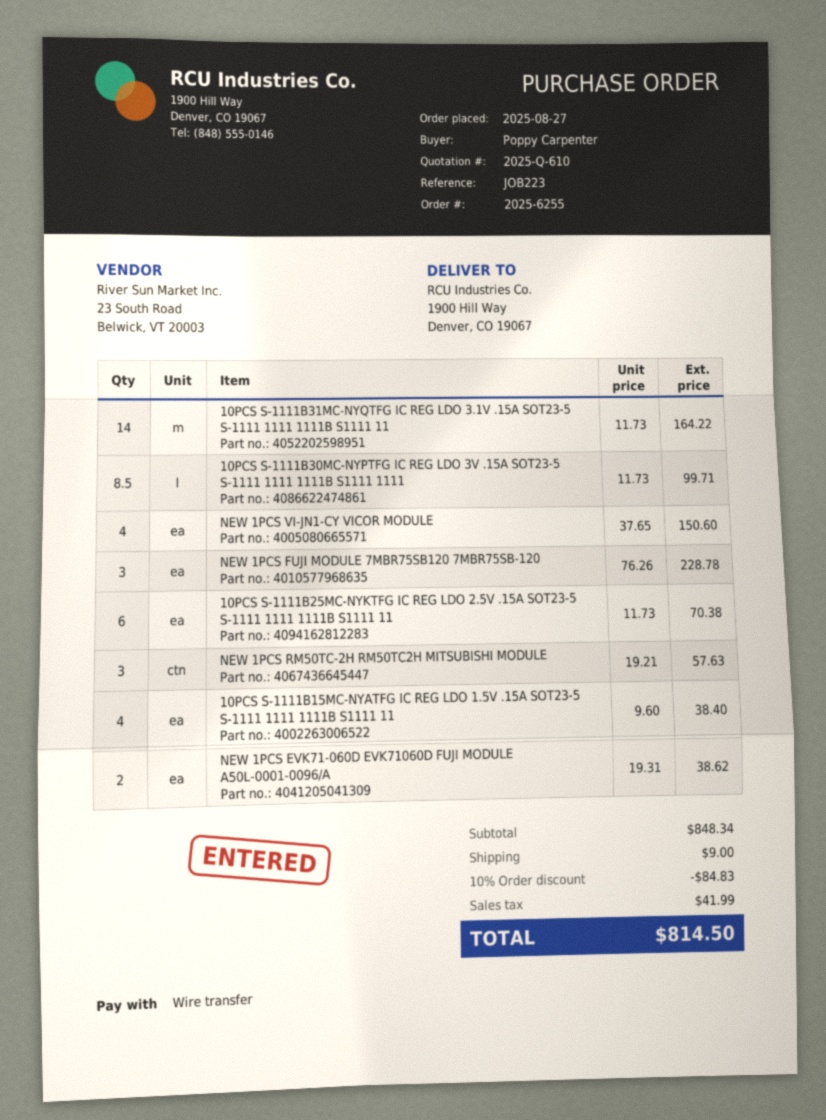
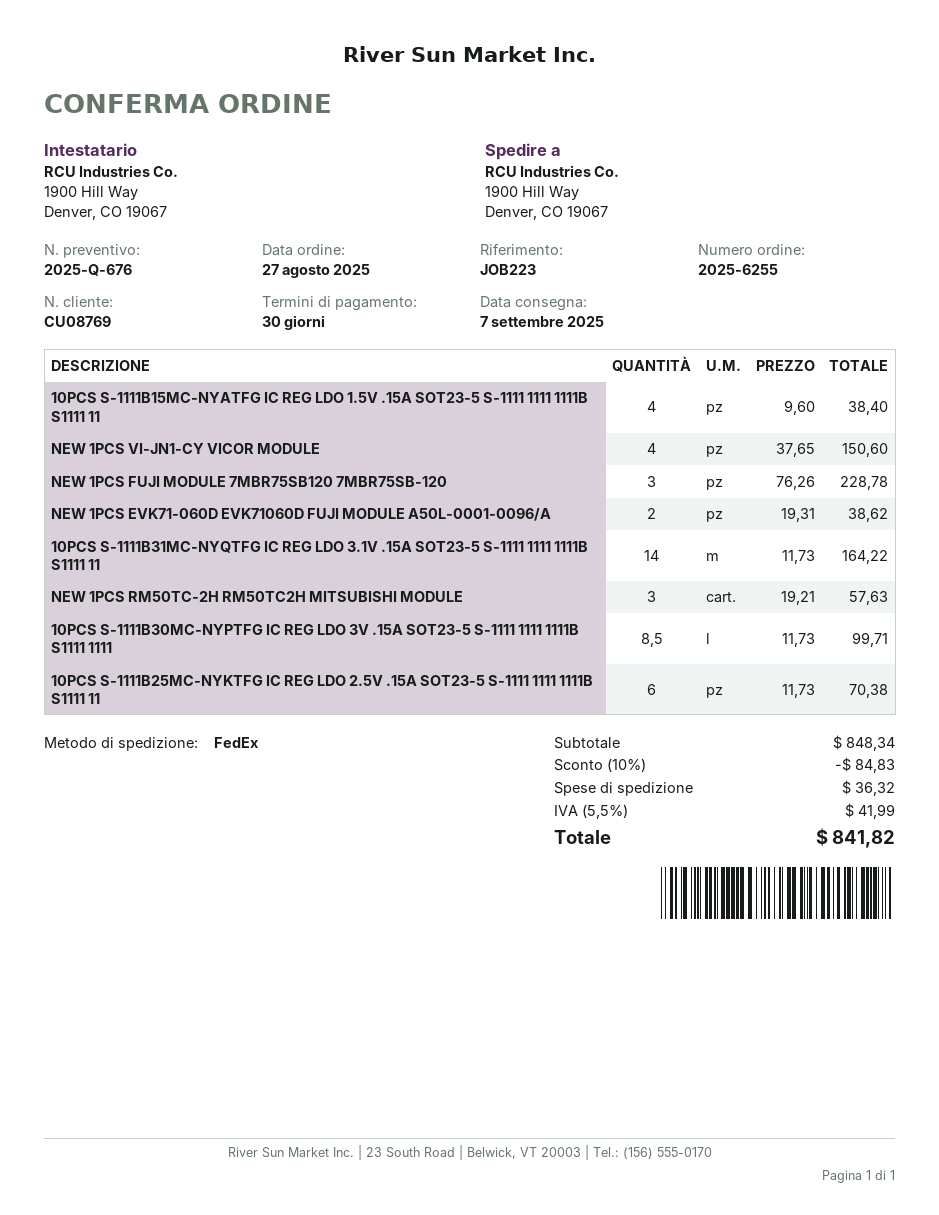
quote number: 2025-Q-610 -> 2025-Q-676
shipping: 9.00 -> 36.32
total: 814.50 -> 841.82

